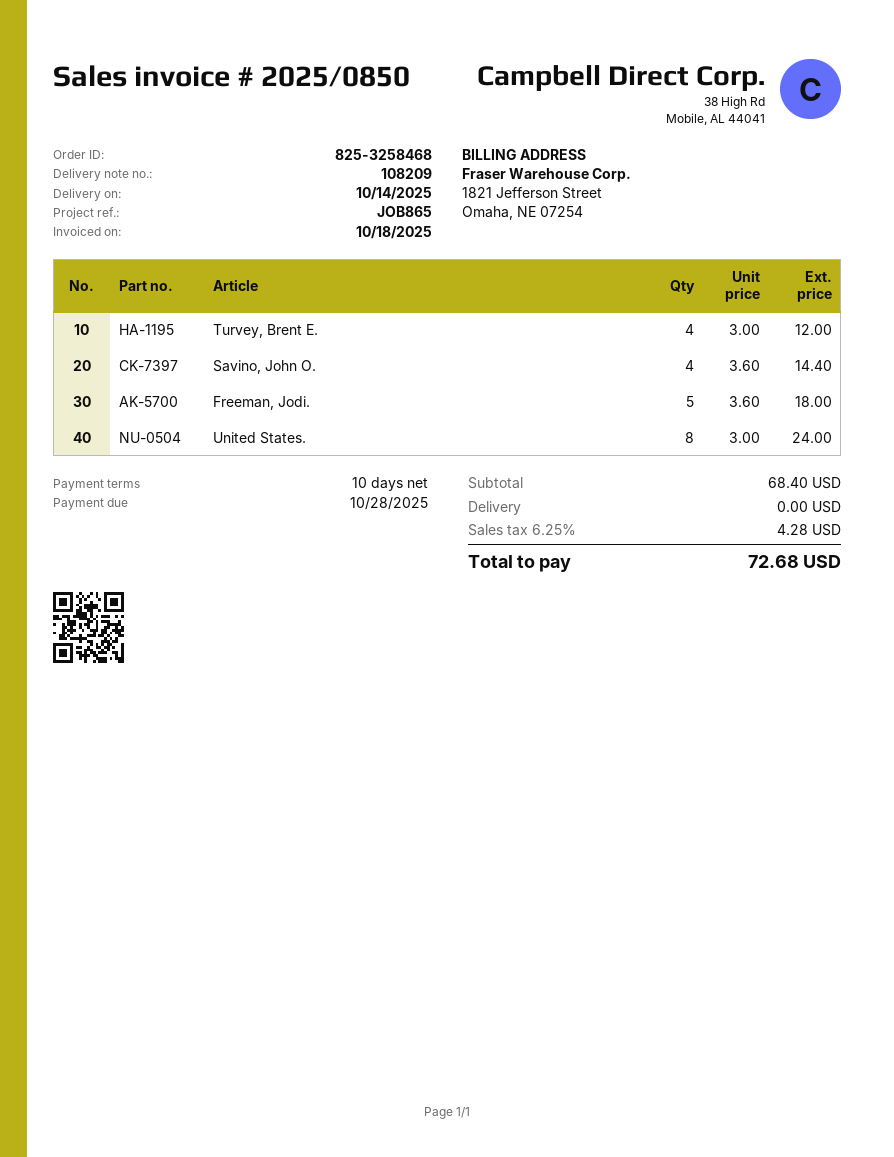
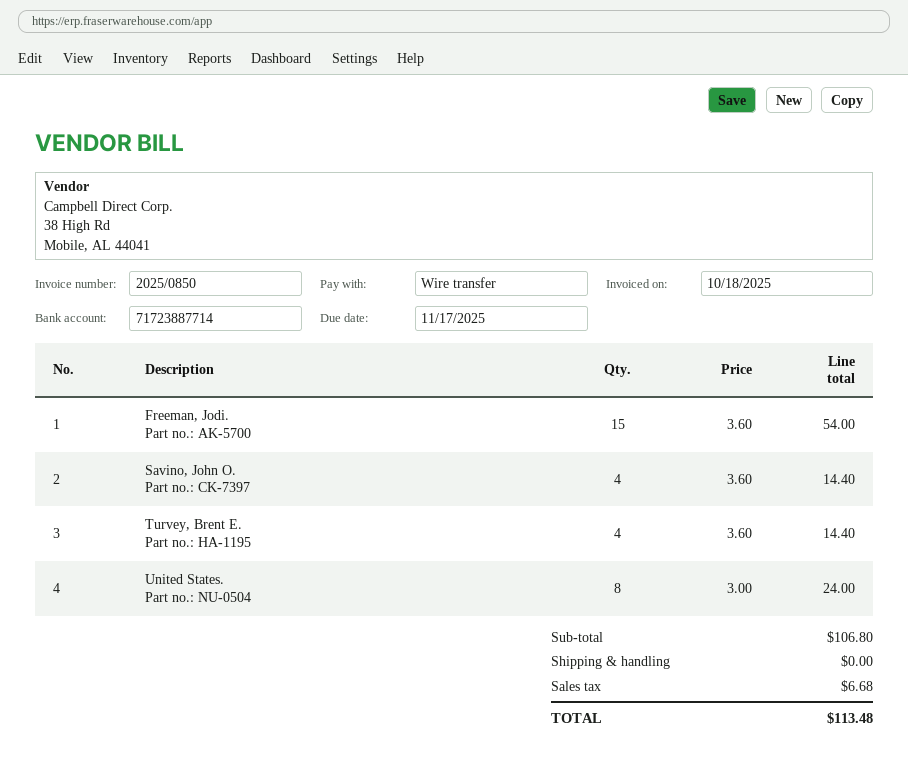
due date: 2025-10-28 -> 2025-11-17
Turvey, Brent E.: 4 x 3.00 = 12.00 -> 4 x 3.60 = 14.40
Freeman, Jodi.: 5 x 3.60 = 18.00 -> 15 x 3.60 = 54.00
subtotal: 68.40 -> 106.80
tax: 4.28 -> 6.68
total: 72.68 -> 113.48

